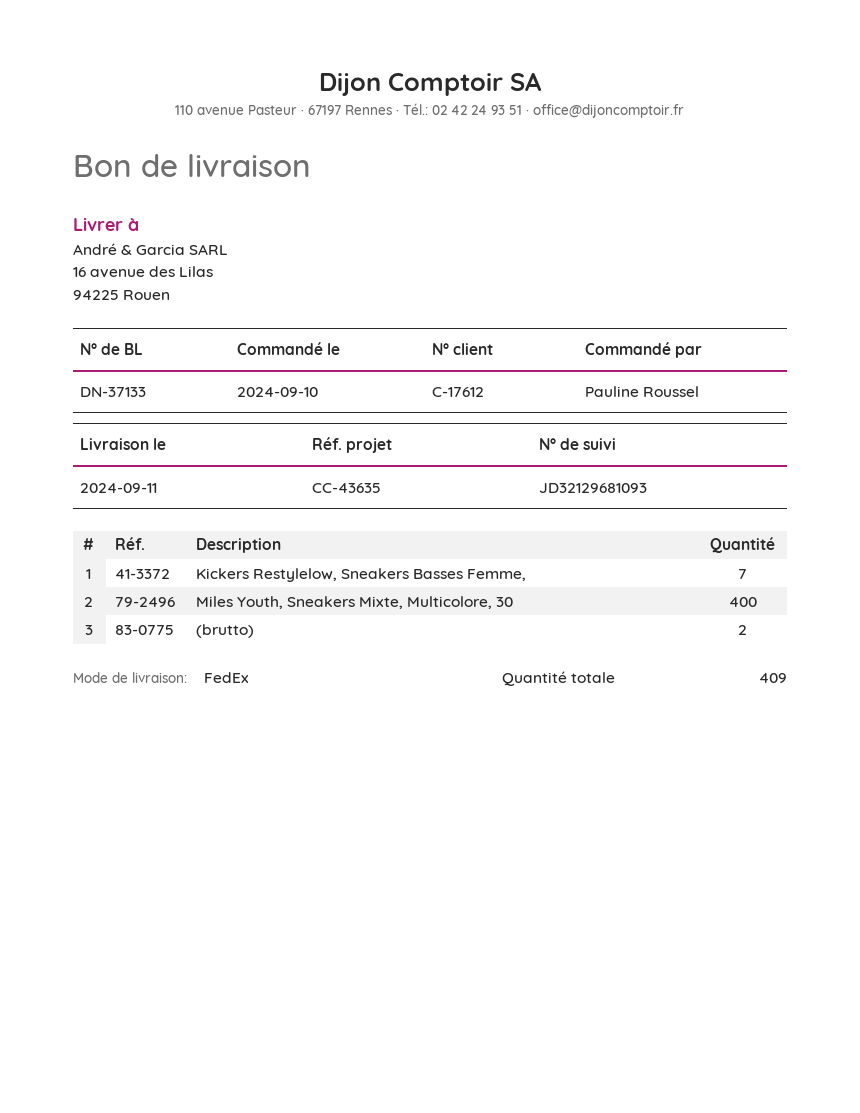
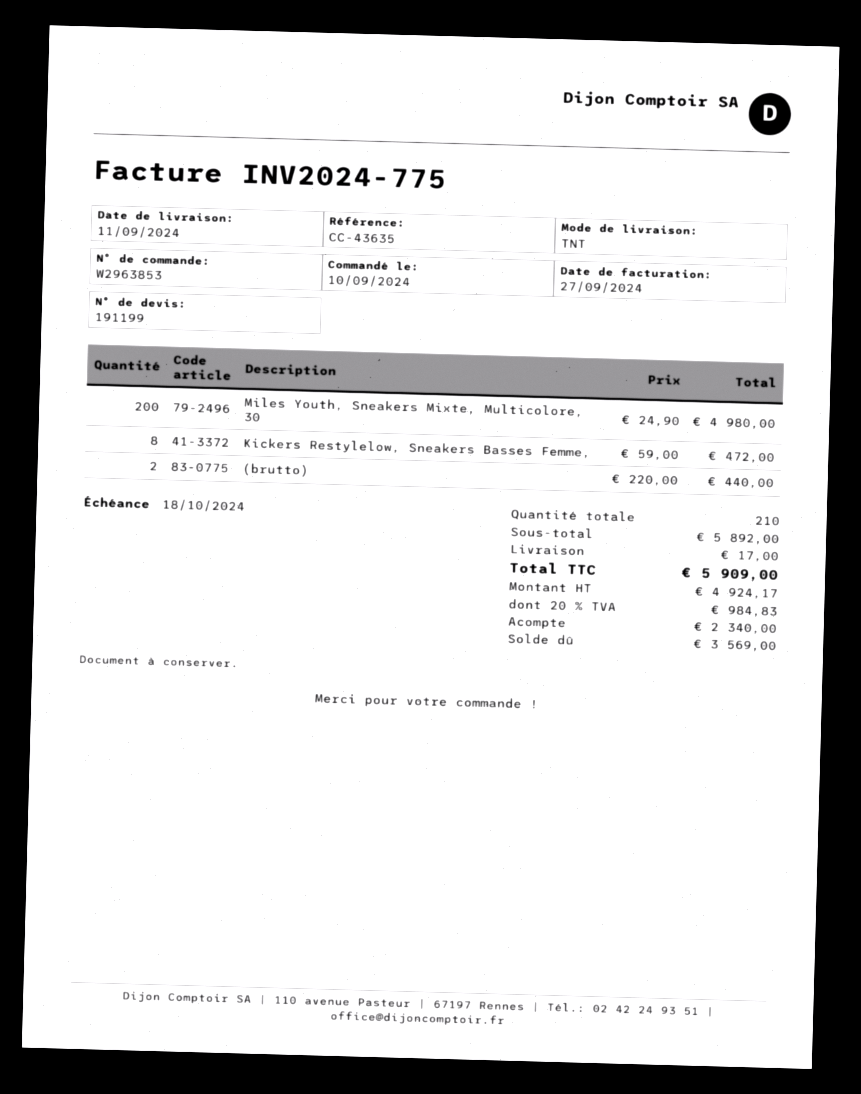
shipping method: FedEx -> TNT
Kickers Restylelow, Sneakers Basses Femme,: 7 -> 8
Miles Youth, Sneakers Mixte, Multicolore, 30: 400 -> 200
total quantity: 409 -> 210

